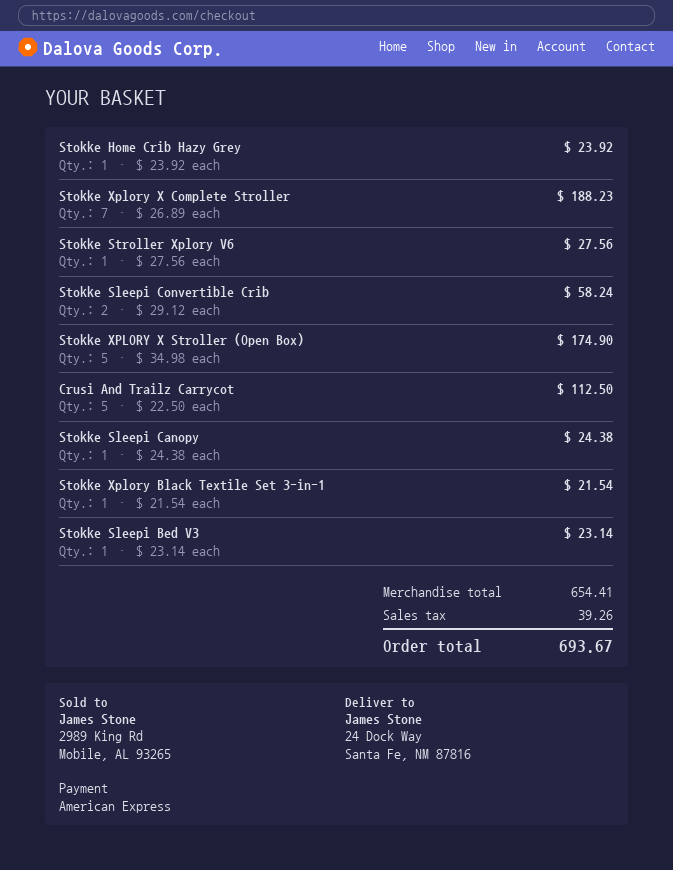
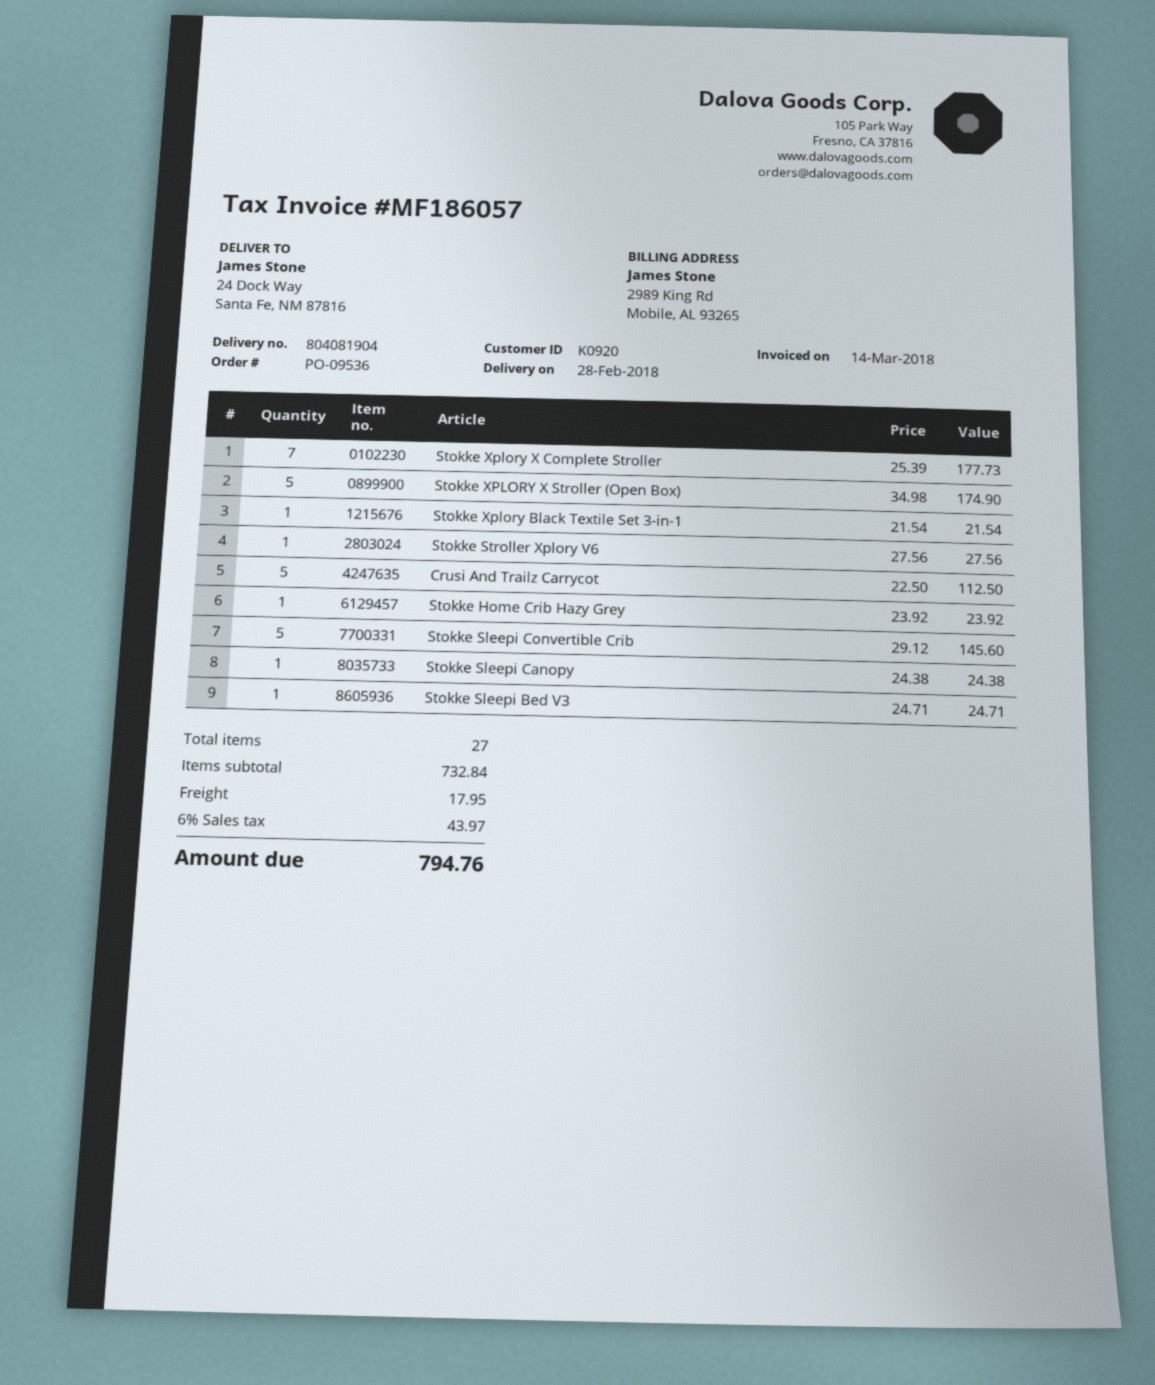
Stokke Xplory X Complete Stroller: 7 x 26.89 = 188.23 -> 7 x 25.39 = 177.73
Stokke Sleepi Convertible Crib: 2 x 29.12 = 58.24 -> 5 x 29.12 = 145.60
Stokke Sleepi Bed V3: 1 x 23.14 = 23.14 -> 1 x 24.71 = 24.71
subtotal: 654.41 -> 732.84
shipping: none -> 17.95
tax: 39.26 -> 43.97
total: 693.67 -> 794.76

